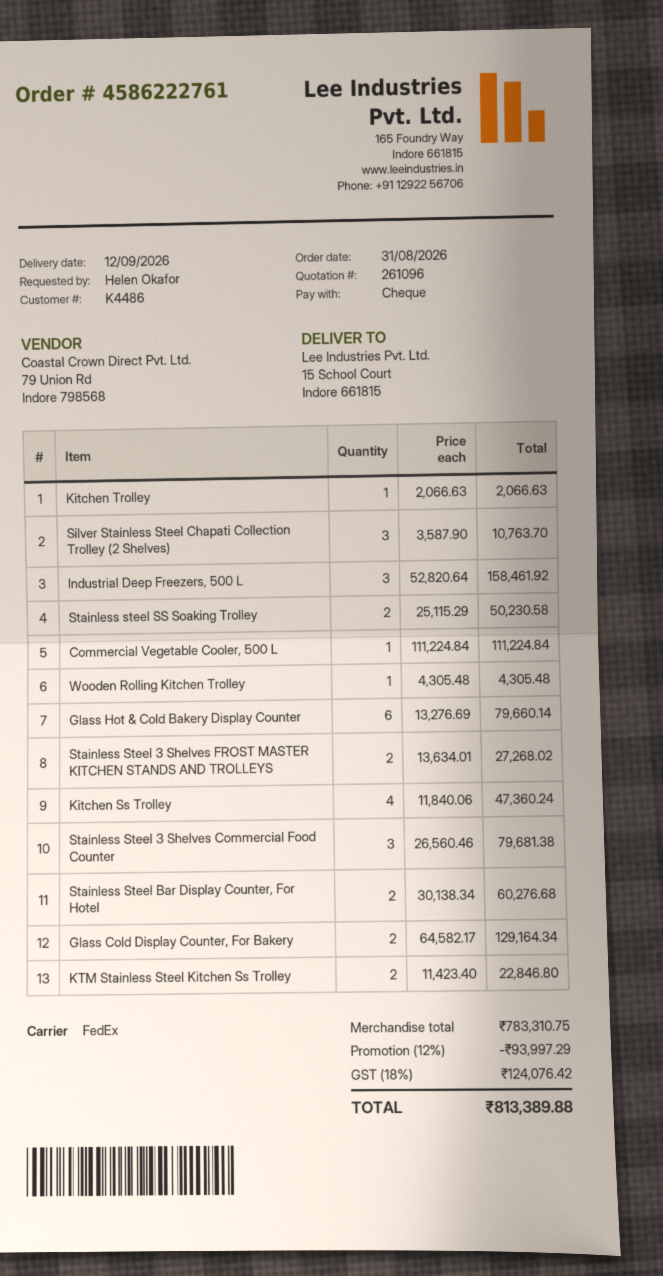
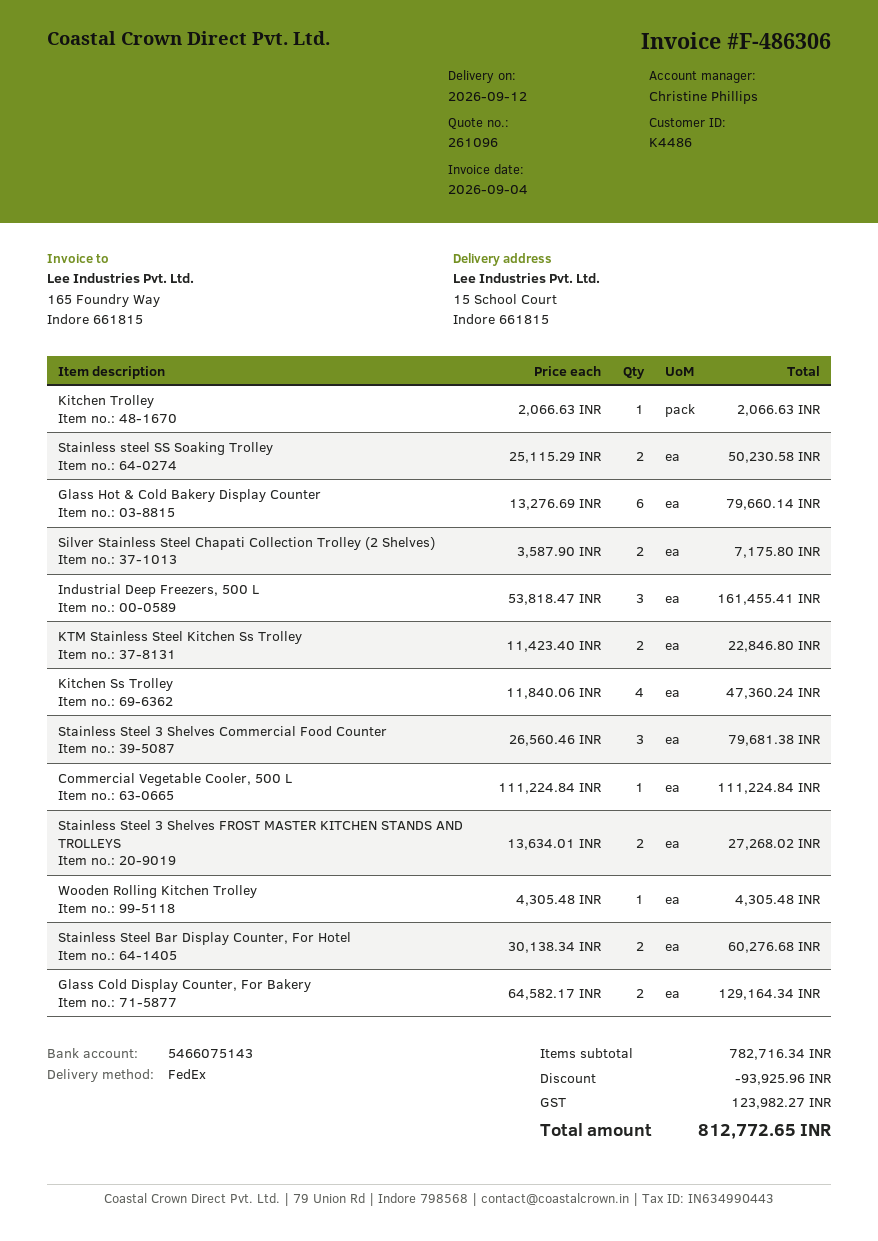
Silver Stainless Steel Chapati Collection Trolley (2 Shelves): 3 x 3587.90 = 10763.70 -> 2 x 3587.90 = 7175.80
Industrial Deep Freezers, 500 L: 3 x 52820.64 = 158461.92 -> 3 x 53818.47 = 161455.41
subtotal: 783310.75 -> 782716.34
discount: 93997.29 -> 93925.96
tax: 124076.42 -> 123982.27
total: 813389.88 -> 812772.65

